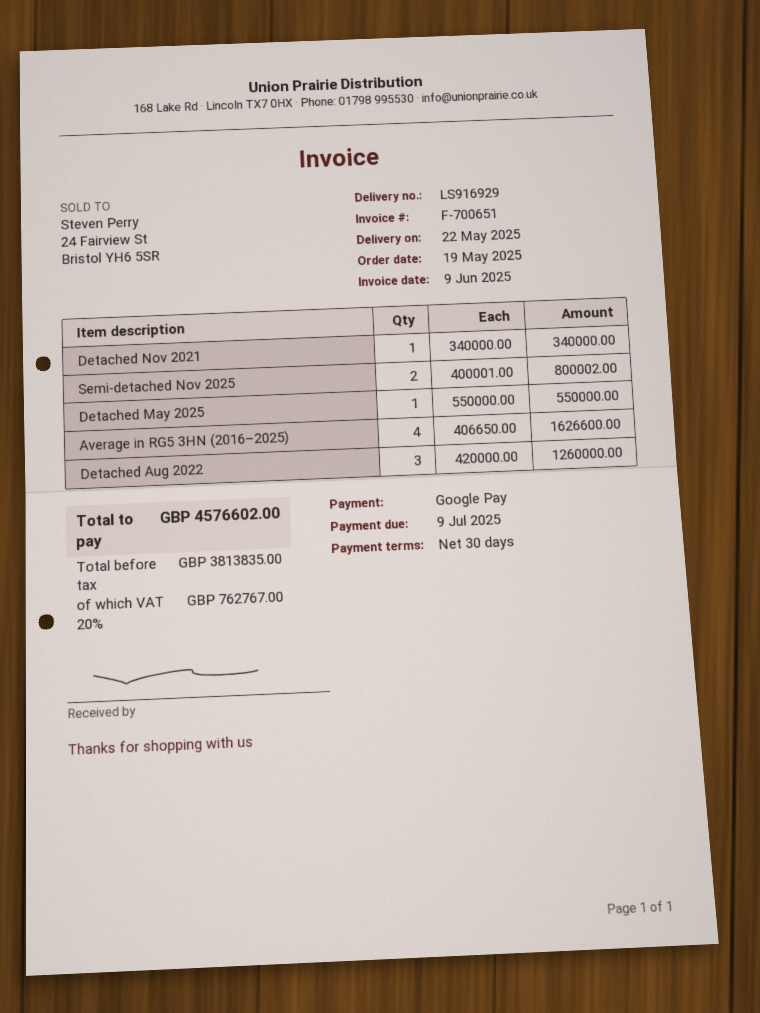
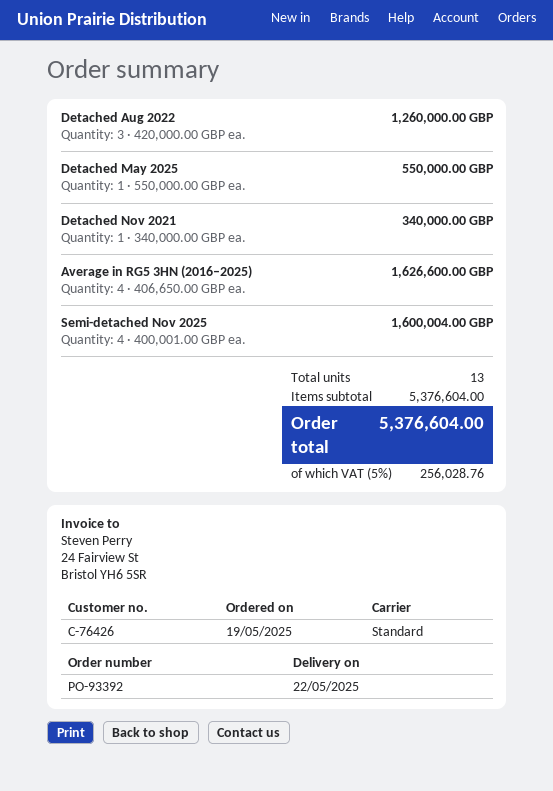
Semi-detached Nov 2025: 2 x 400001.00 = 800002.00 -> 4 x 400001.00 = 1600004.00
tax: 20% = 762767.00 -> 5% = 256028.76
total: 4576602.00 -> 5376604.00

